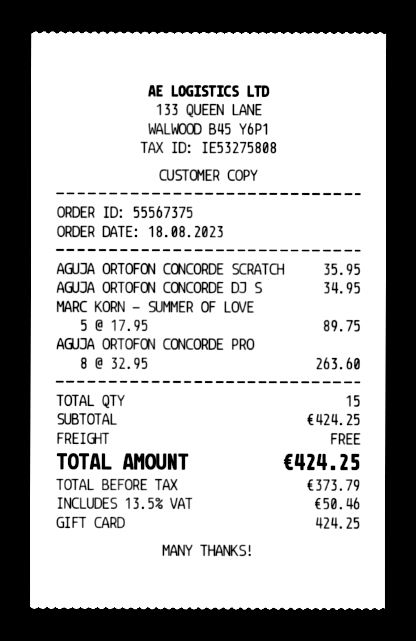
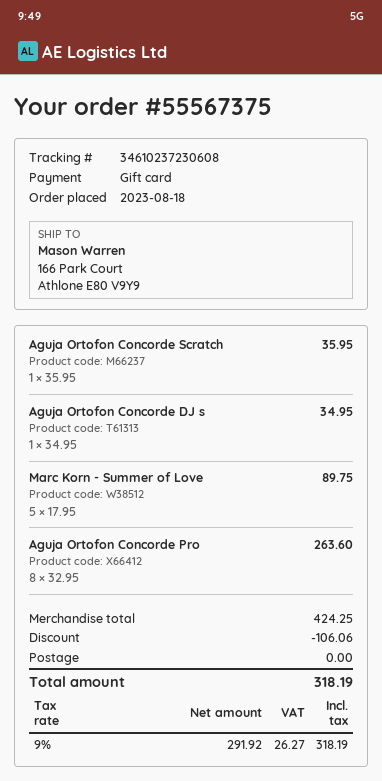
discount: none -> 106.06
net: 373.79 -> 291.92
tax: 13.5% = 50.46 -> 9% = 26.27
total: 424.25 -> 318.19

